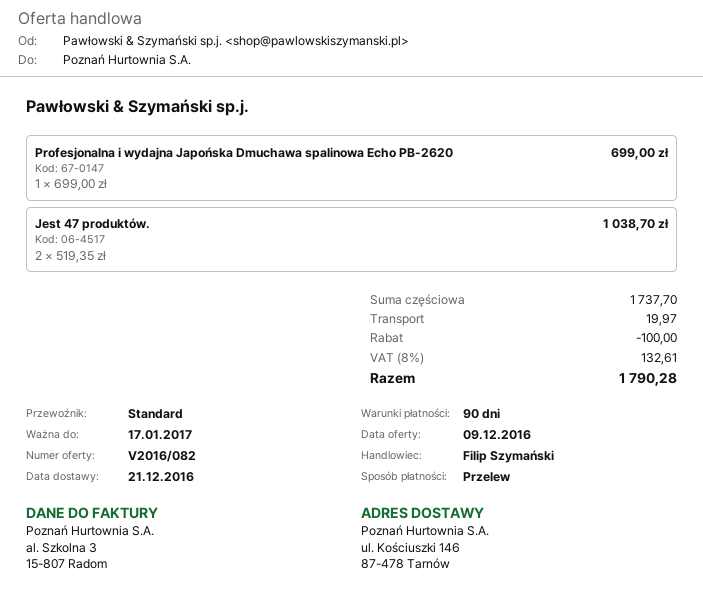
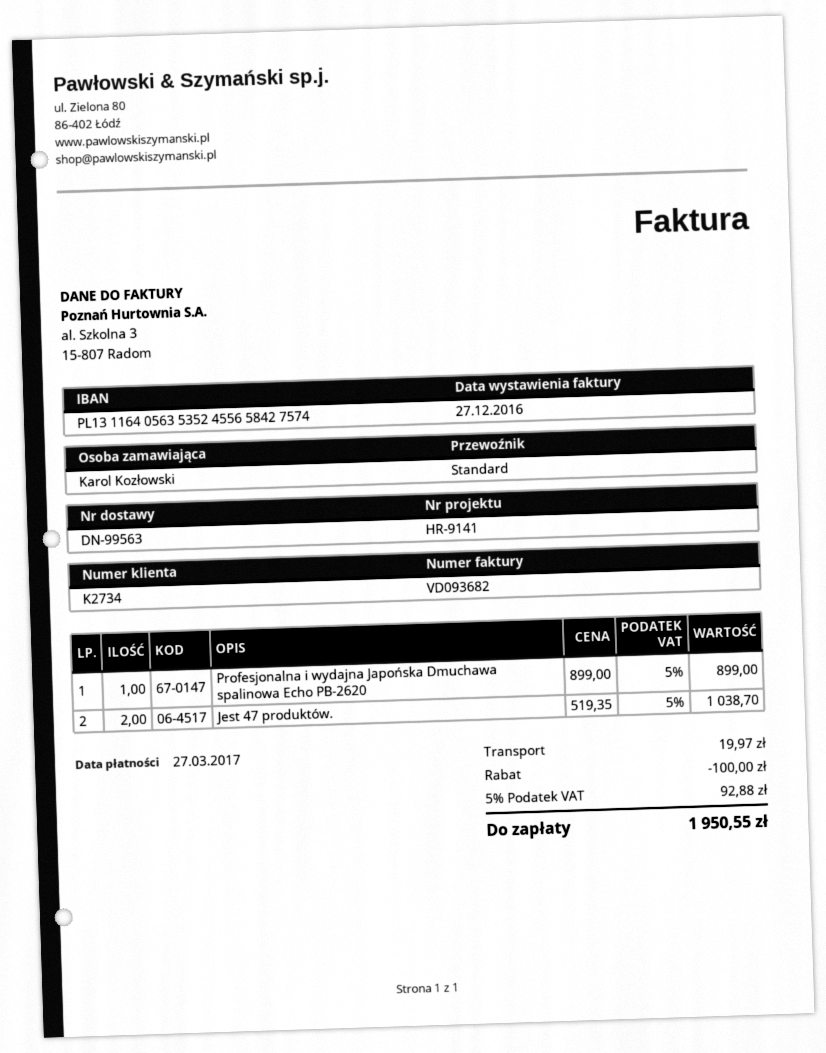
Profesjonalna i wydajna Japońska Dmuchawa spalinowa Echo PB-2620: 1 x 699.00 = 699.00 -> 1 x 899.00 = 899.00
tax: 8% = 132.61 -> 5% = 92.88
total: 1790.28 -> 1950.55

